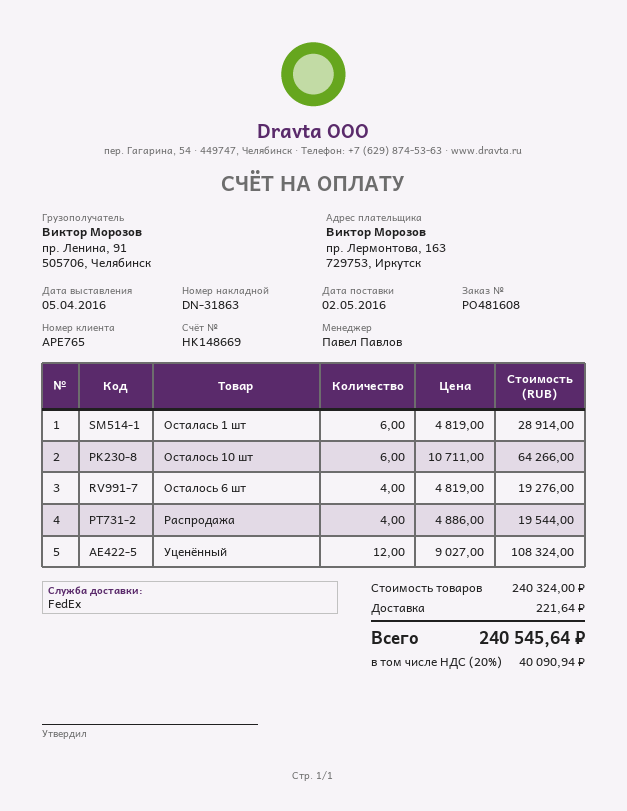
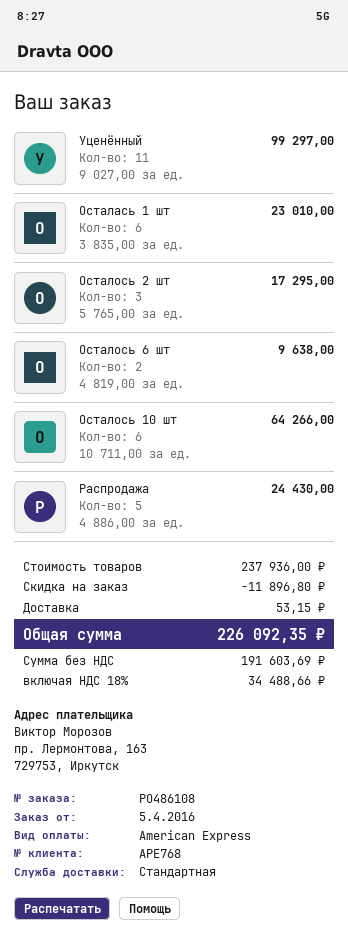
order number: PO481608 -> PO486108
customer number: APE765 -> APE768
shipping method: FedEx -> standard
Осталась 1 шт: 6 x 4819.00 = 28914.00 -> 6 x 3835.00 = 23010.00
Осталось 6 шт: 4 x 4819.00 = 19276.00 -> 2 x 4819.00 = 9638.00
Распродажа: 4 x 4886.00 = 19544.00 -> 5 x 4886.00 = 24430.00
Уценённый: 12 x 9027.00 = 108324.00 -> 11 x 9027.00 = 99297.00
Осталось 2 шт: none -> 3 x 5765.00 = 17295.00
subtotal: 240324.00 -> 237936.00
discount: none -> 11896.80
shipping: 221.64 -> 53.15
tax: 20% = 40090.94 -> 18% = 34488.66
total: 240545.64 -> 226092.35

